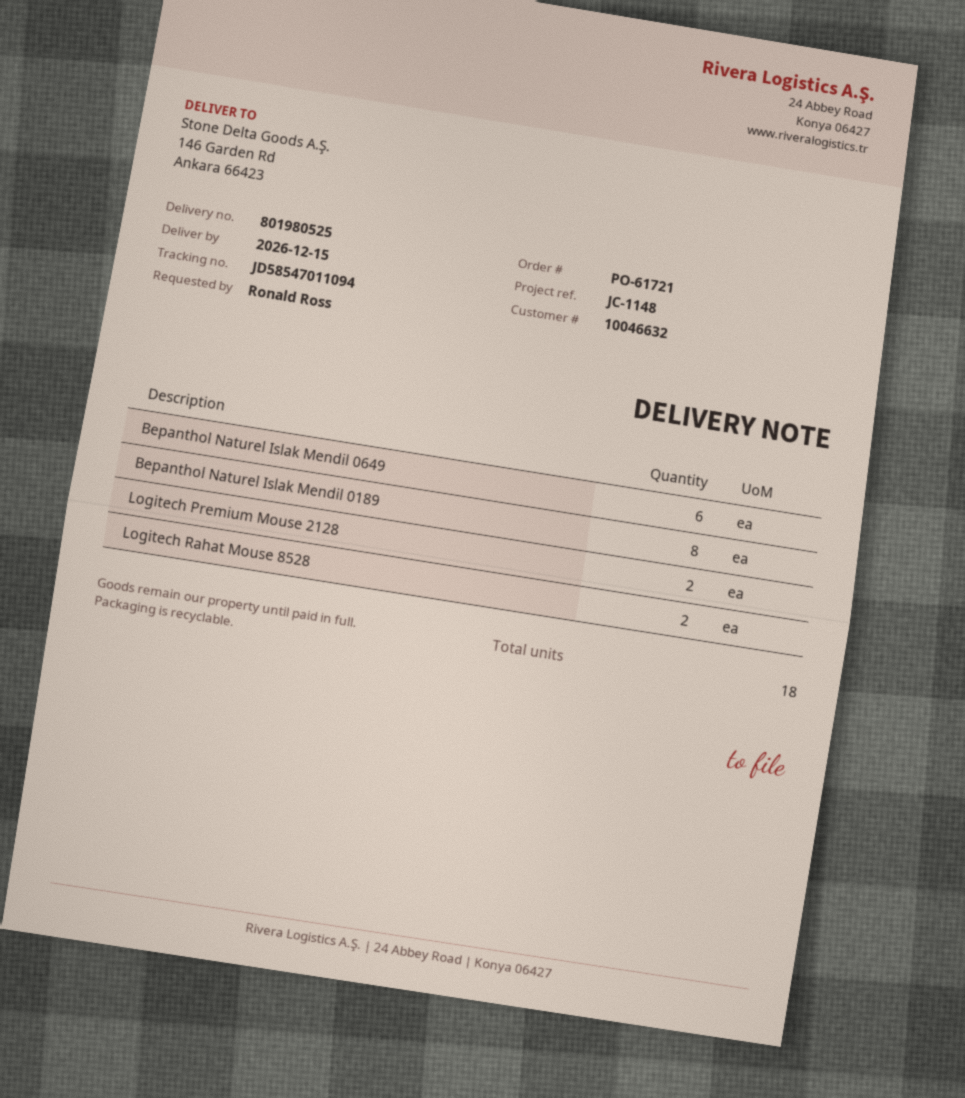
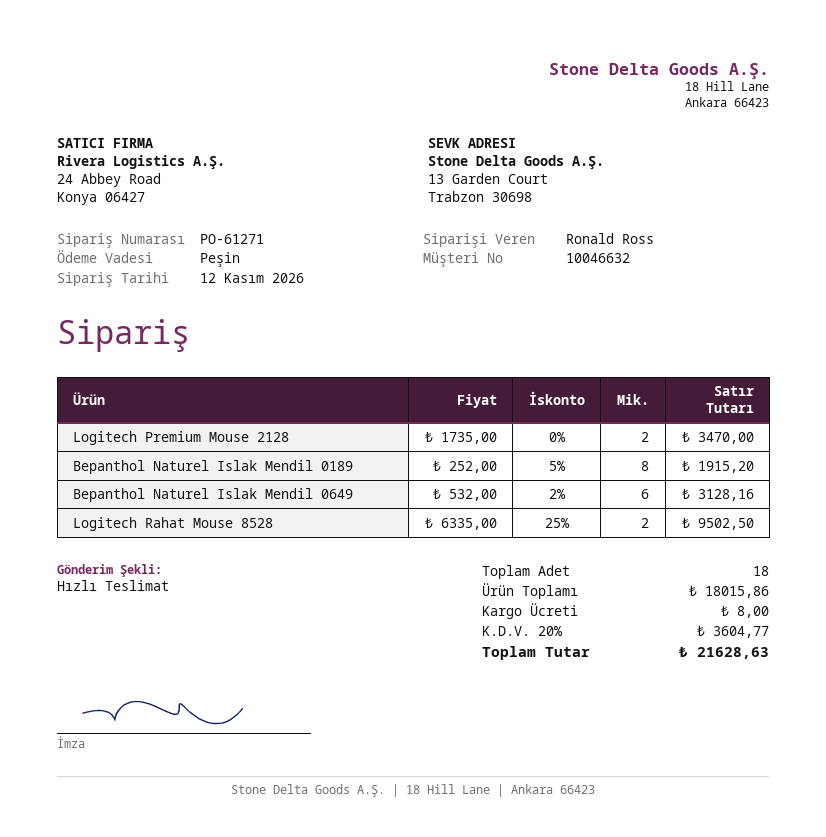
order number: PO-61721 -> PO-61271
ship to: 146 Garden Rd, Ankara 66423 -> 13 Garden Court, Trabzon 30698

